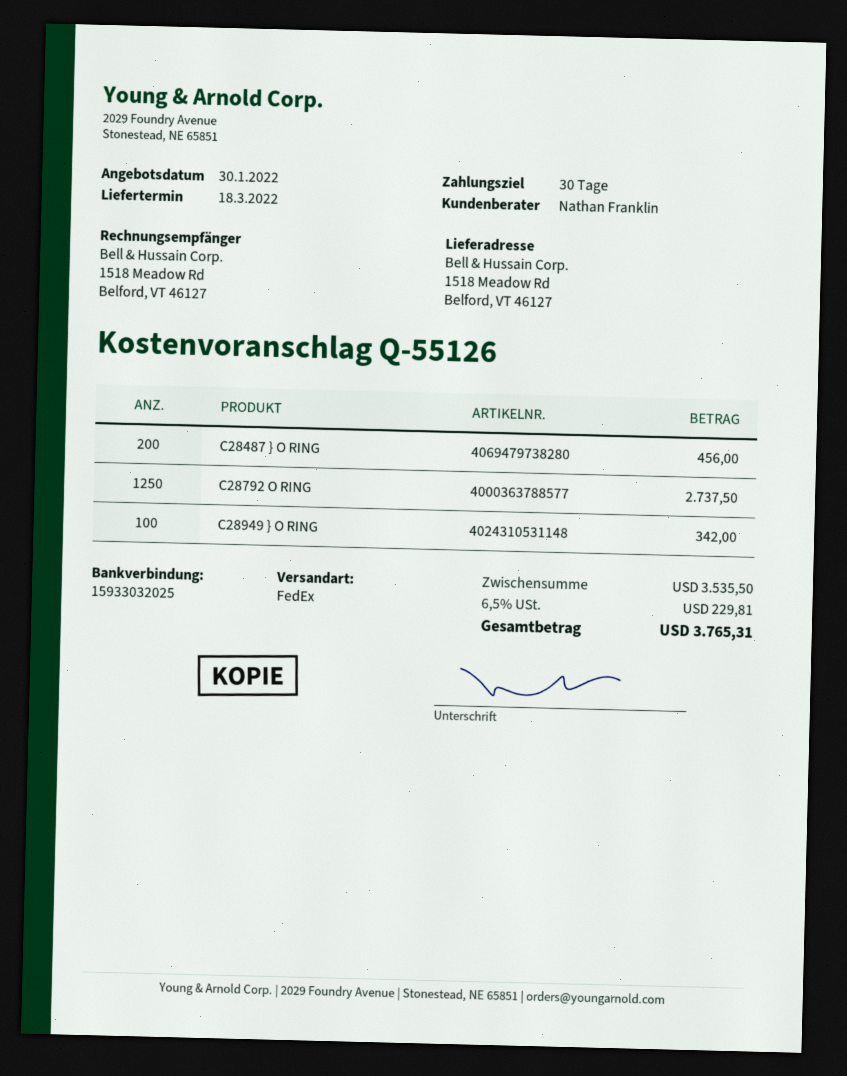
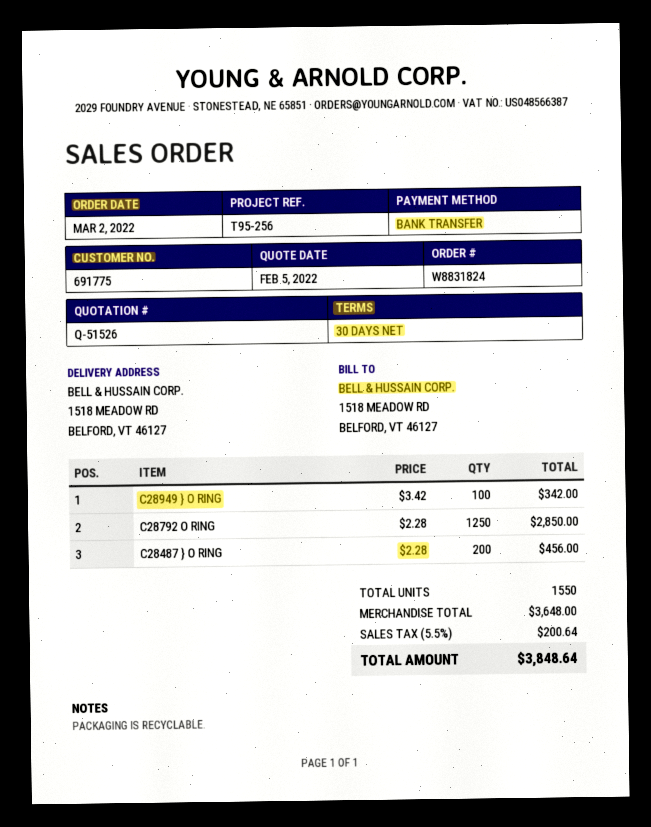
quote number: Q-55126 -> Q-51526
quote date: 2022-01-30 -> 2022-02-05
C28792 O RING: 1250 for 2737.50 -> 1250 for 2850.00
subtotal: 3535.50 -> 3648.00
tax: 6.5% = 229.81 -> 5.5% = 200.64
total: 3765.31 -> 3848.64

